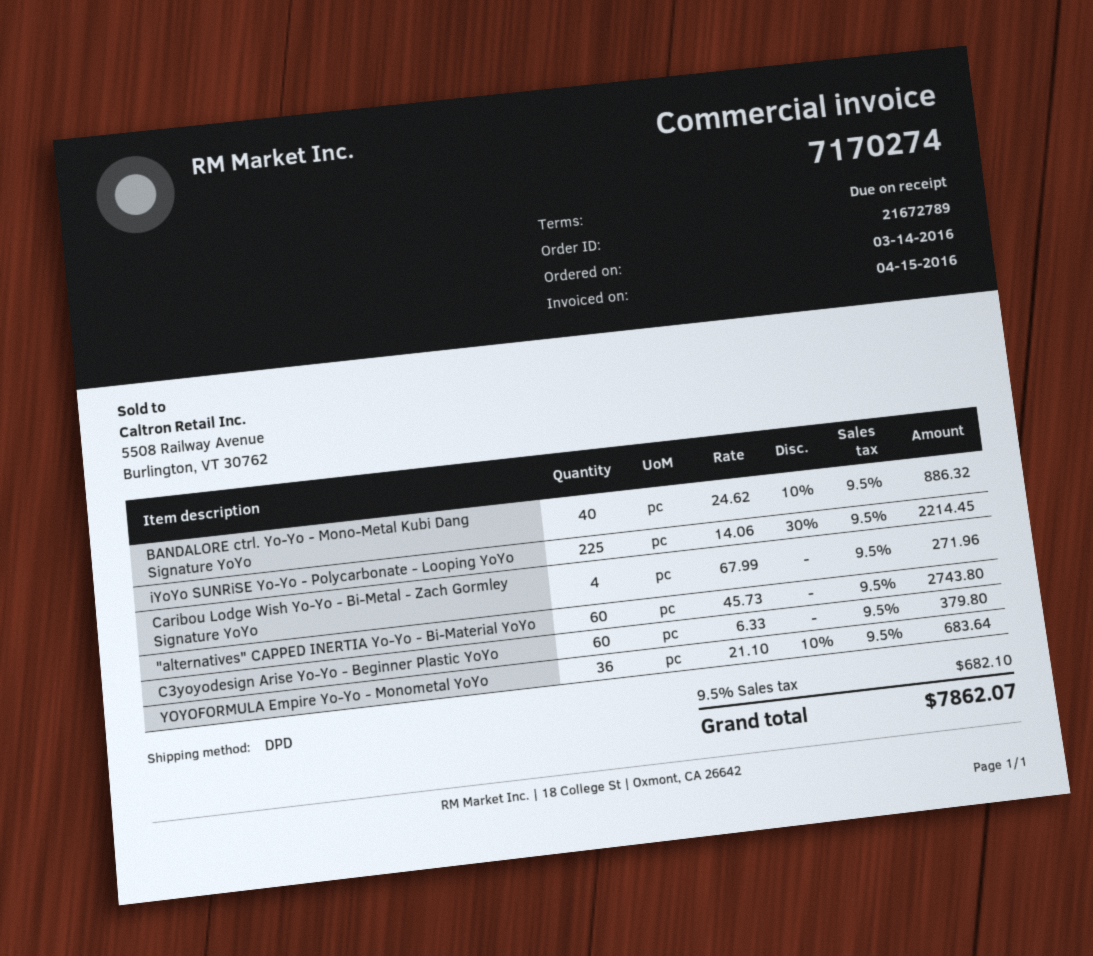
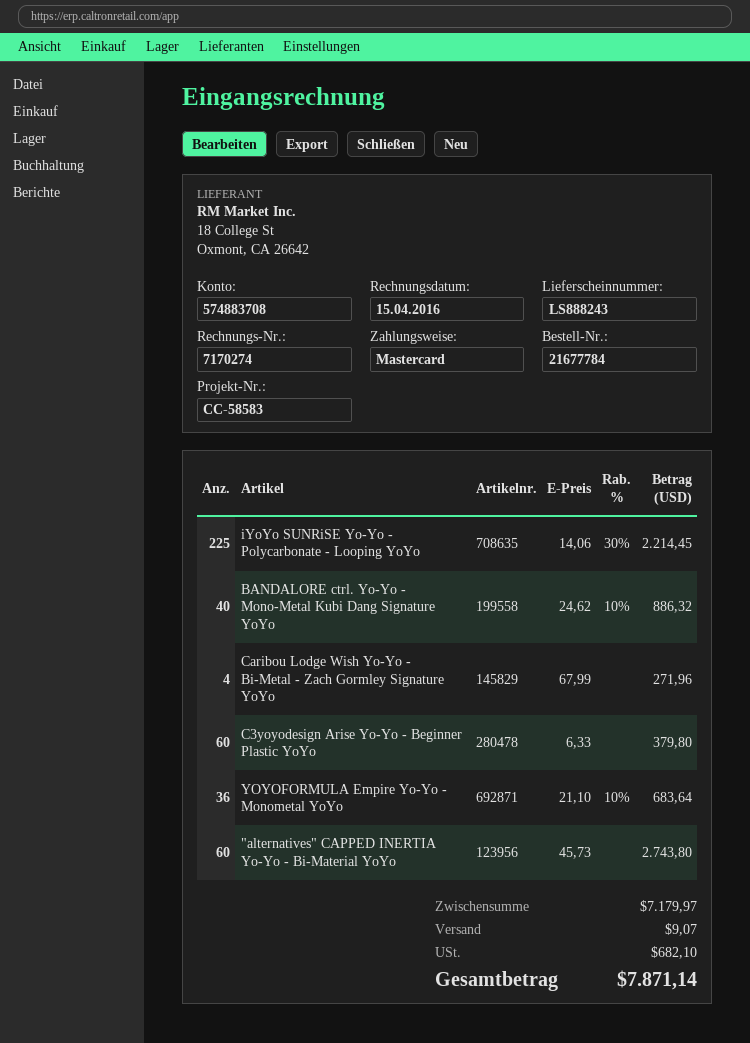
order number: 21672789 -> 21677784
shipping: none -> 9.07
total: 7862.07 -> 7871.14

